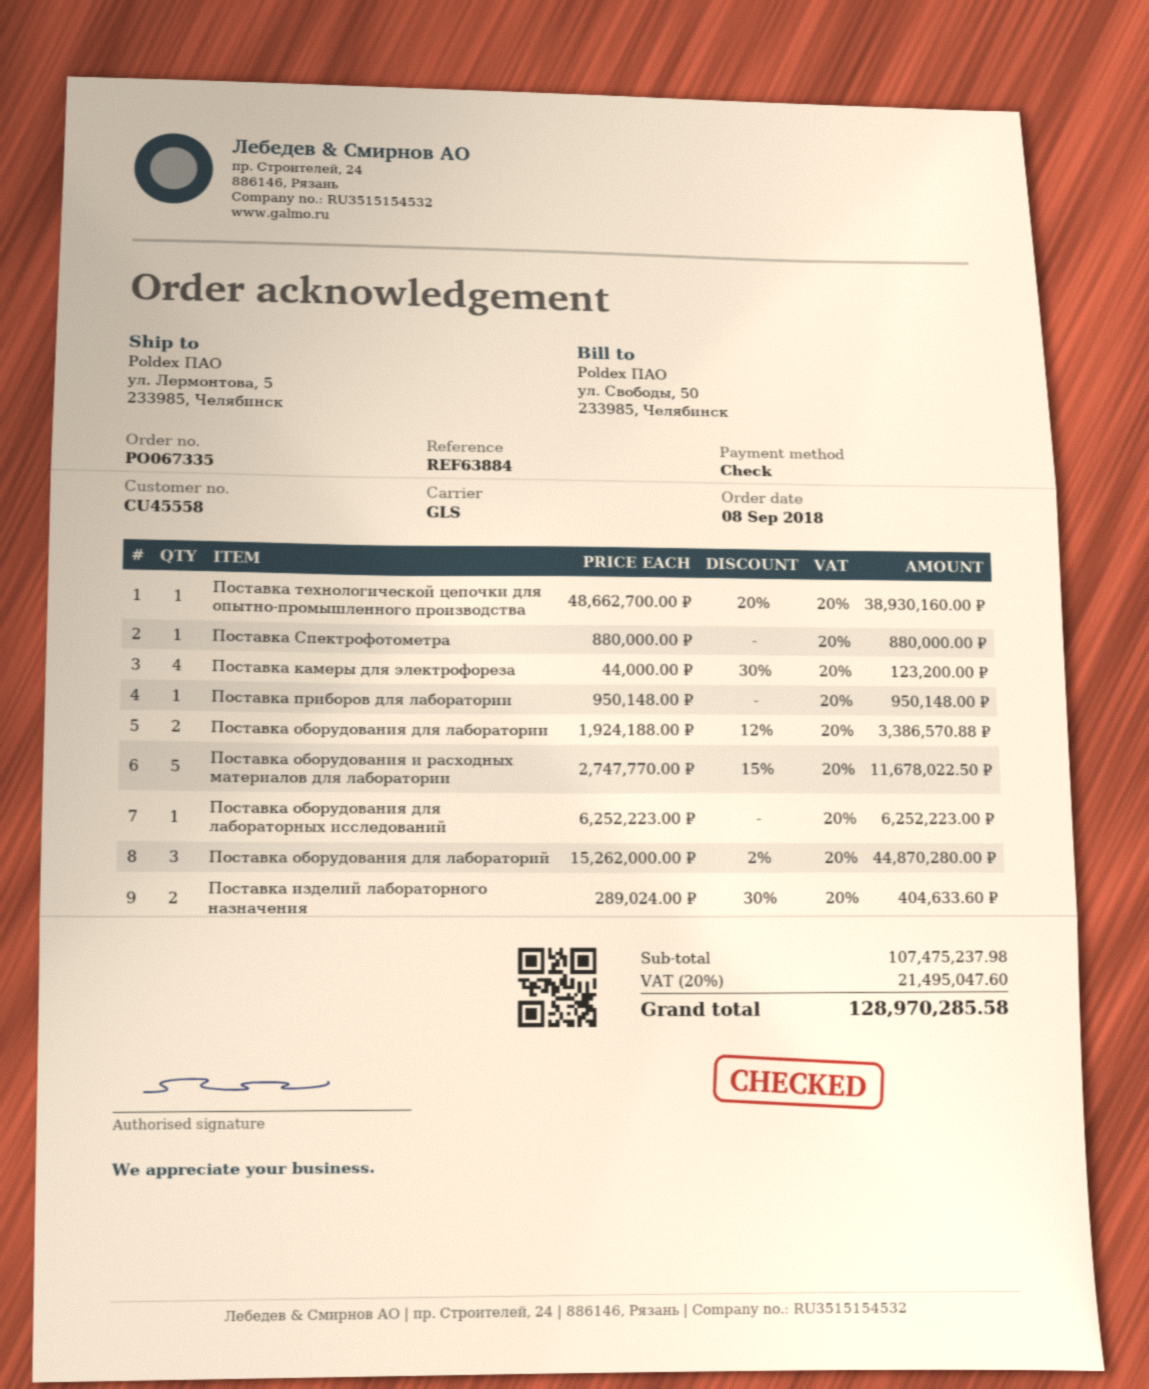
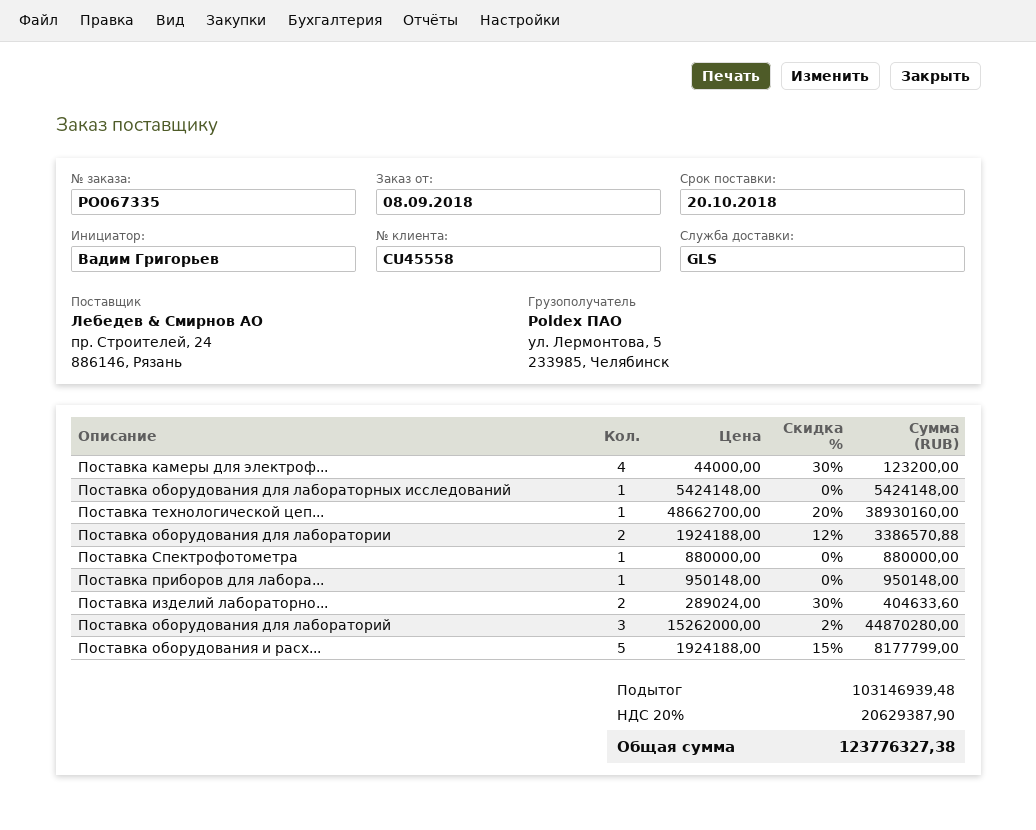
Поставка оборудования и расходных материалов для лаборатории: 5 x 2747770.00 - 15% = 11678022.50 -> 5 x 1924188.00 - 15% = 8177799.00
Поставка оборудования для лабораторных исследований: 1 x 6252223.00 = 6252223.00 -> 1 x 5424148.00 = 5424148.00
subtotal: 107475237.98 -> 103146939.48
tax: 20% = 21495047.60 -> 20% = 20629387.90
total: 128970285.58 -> 123776327.38

